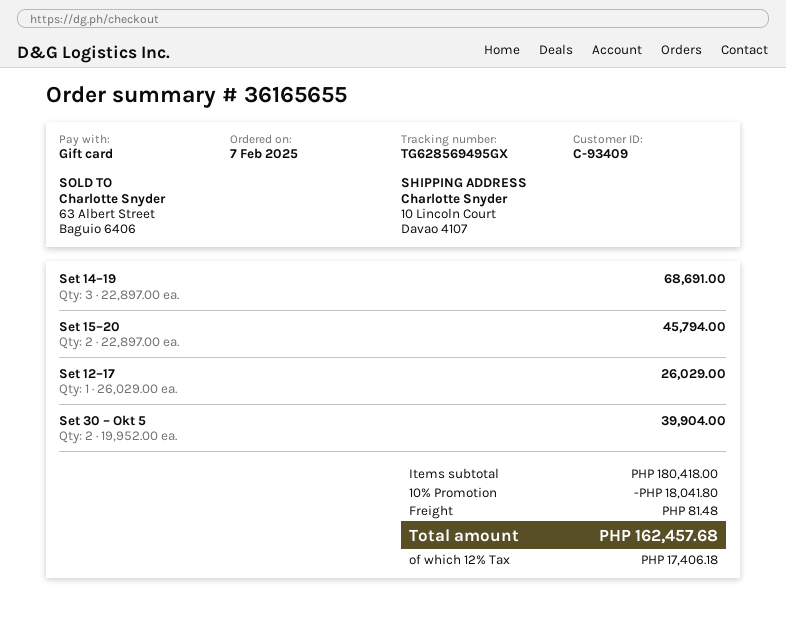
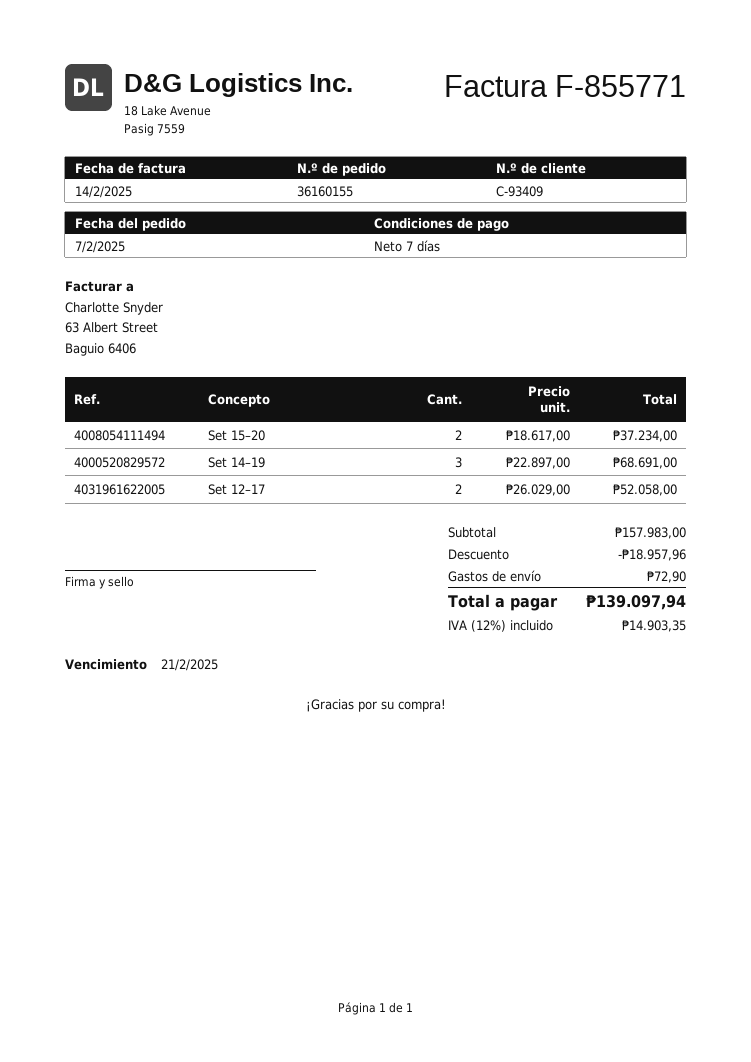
order number: 36165655 -> 36160155
Set 15–20: 2 x 22897.00 = 45794.00 -> 2 x 18617.00 = 37234.00
Set 12–17: 1 x 26029.00 = 26029.00 -> 2 x 26029.00 = 52058.00
Set 30 – Okt 5: 2 x 19952.00 = 39904.00 -> none
subtotal: 180418.00 -> 157983.00
discount: 18041.80 -> 18957.96
shipping: 81.48 -> 72.90
tax: 12% = 17406.18 -> 12% = 14903.35
total: 162457.68 -> 139097.94

